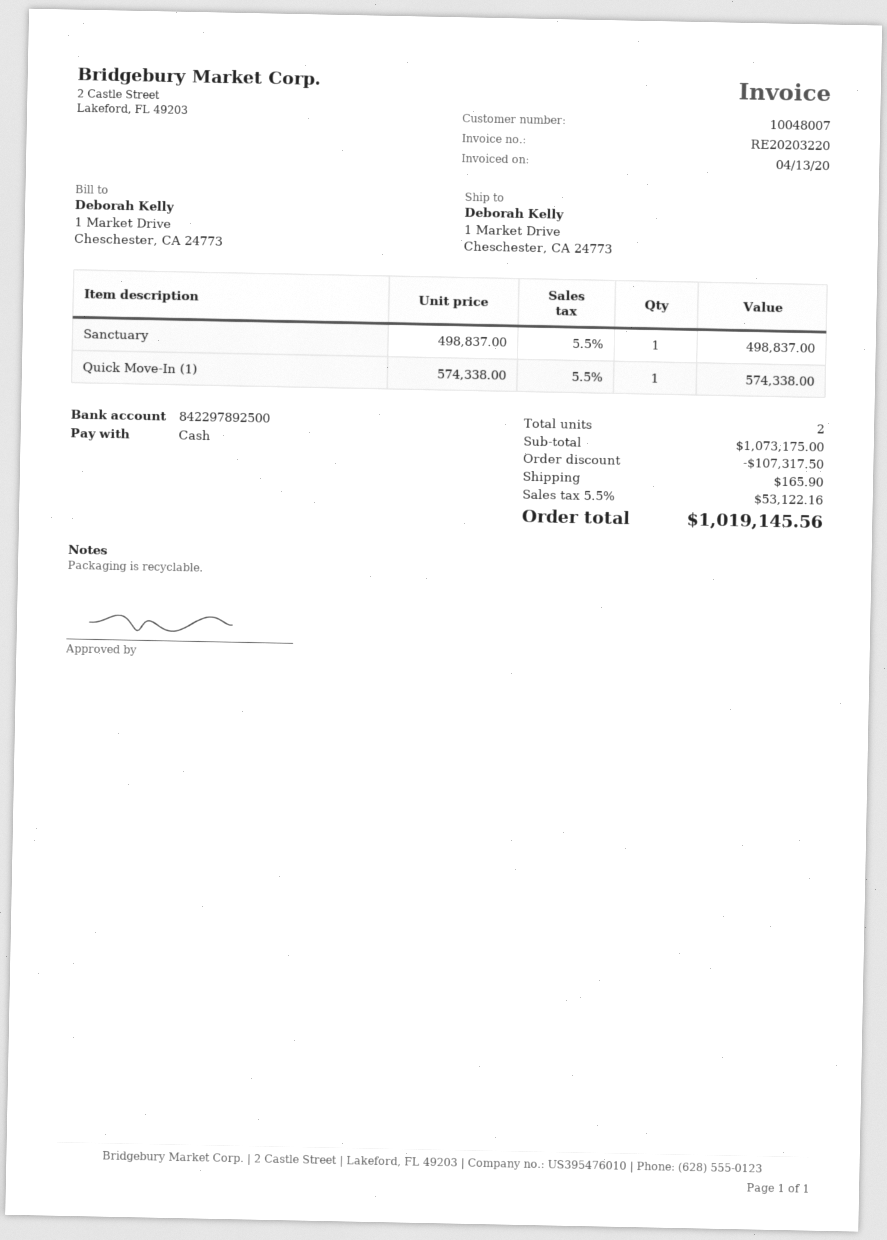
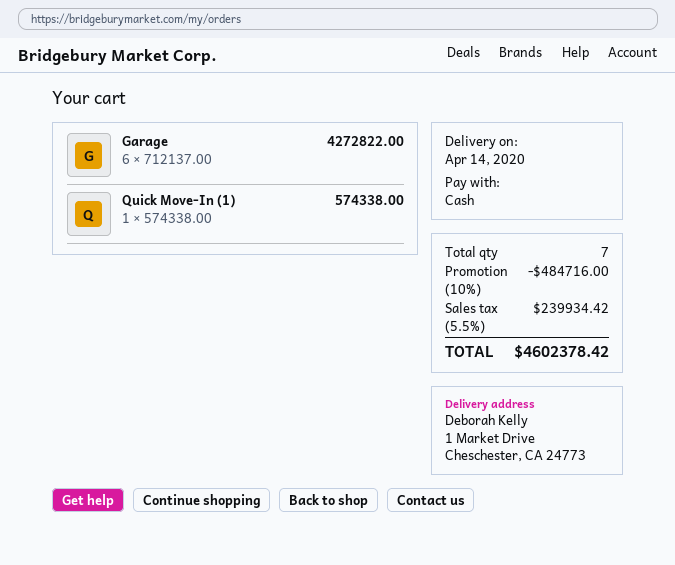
Sanctuary: 1 x 498837.00 = 498837.00 -> none
Garage: none -> 6 x 712137.00 = 4272822.00
total quantity: 2 -> 7
discount: 107317.50 -> 484716.00
shipping: 165.90 -> none
tax: 5.5% = 53122.16 -> 5.5% = 239934.42
total: 1019145.56 -> 4602378.42

